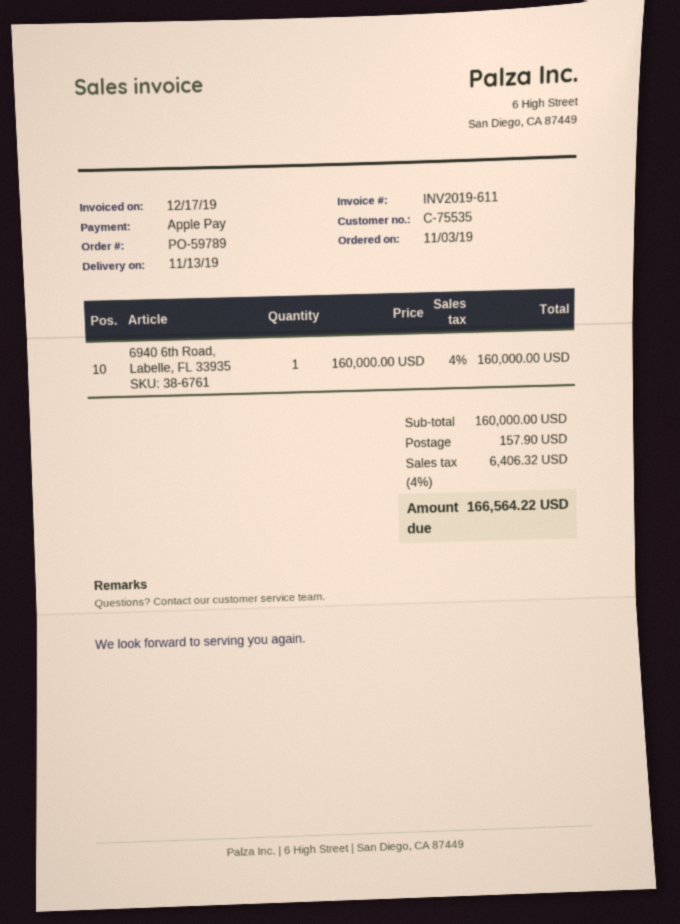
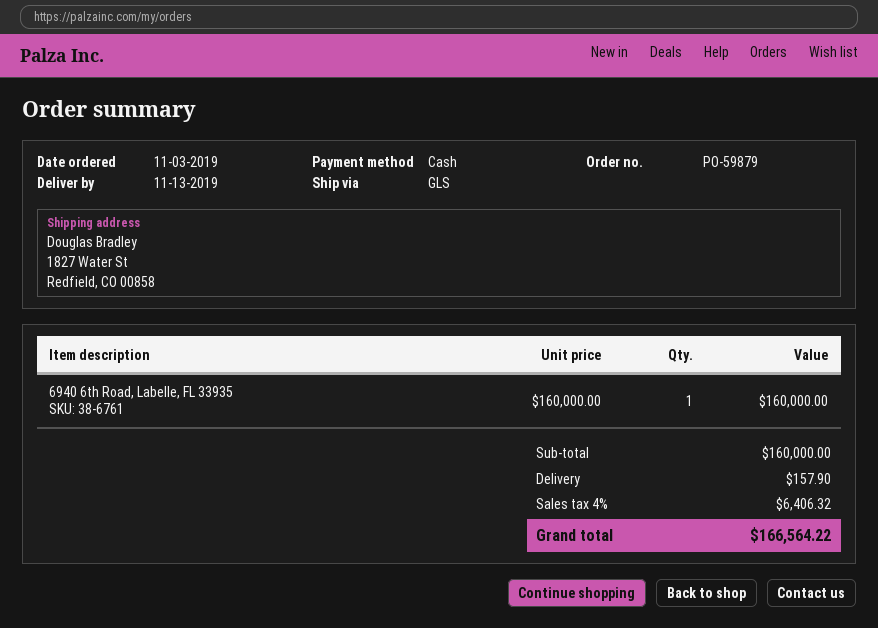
order number: PO-59789 -> PO-59879
payment method: Apple Pay -> cash

